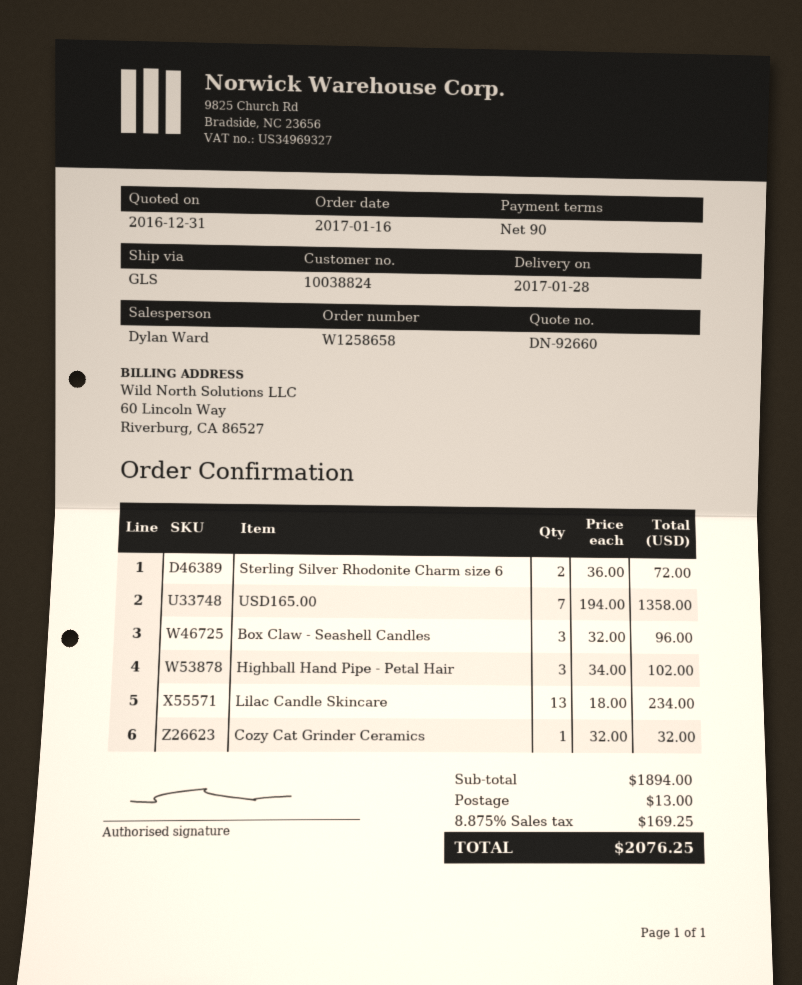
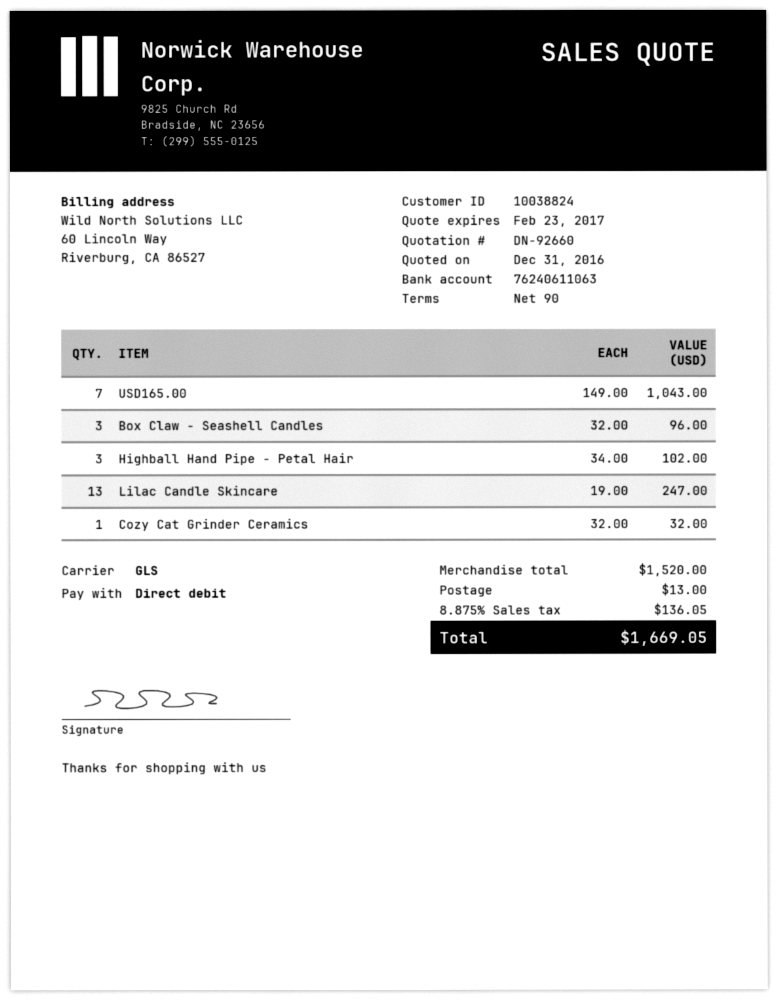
Sterling Silver Rhodonite Charm size 6: 2 x 36.00 = 72.00 -> none
USD165.00: 7 x 194.00 = 1358.00 -> 7 x 149.00 = 1043.00
Lilac Candle Skincare: 13 x 18.00 = 234.00 -> 13 x 19.00 = 247.00
subtotal: 1894.00 -> 1520.00
tax: 8.875% = 169.25 -> 8.875% = 136.05
total: 2076.25 -> 1669.05

